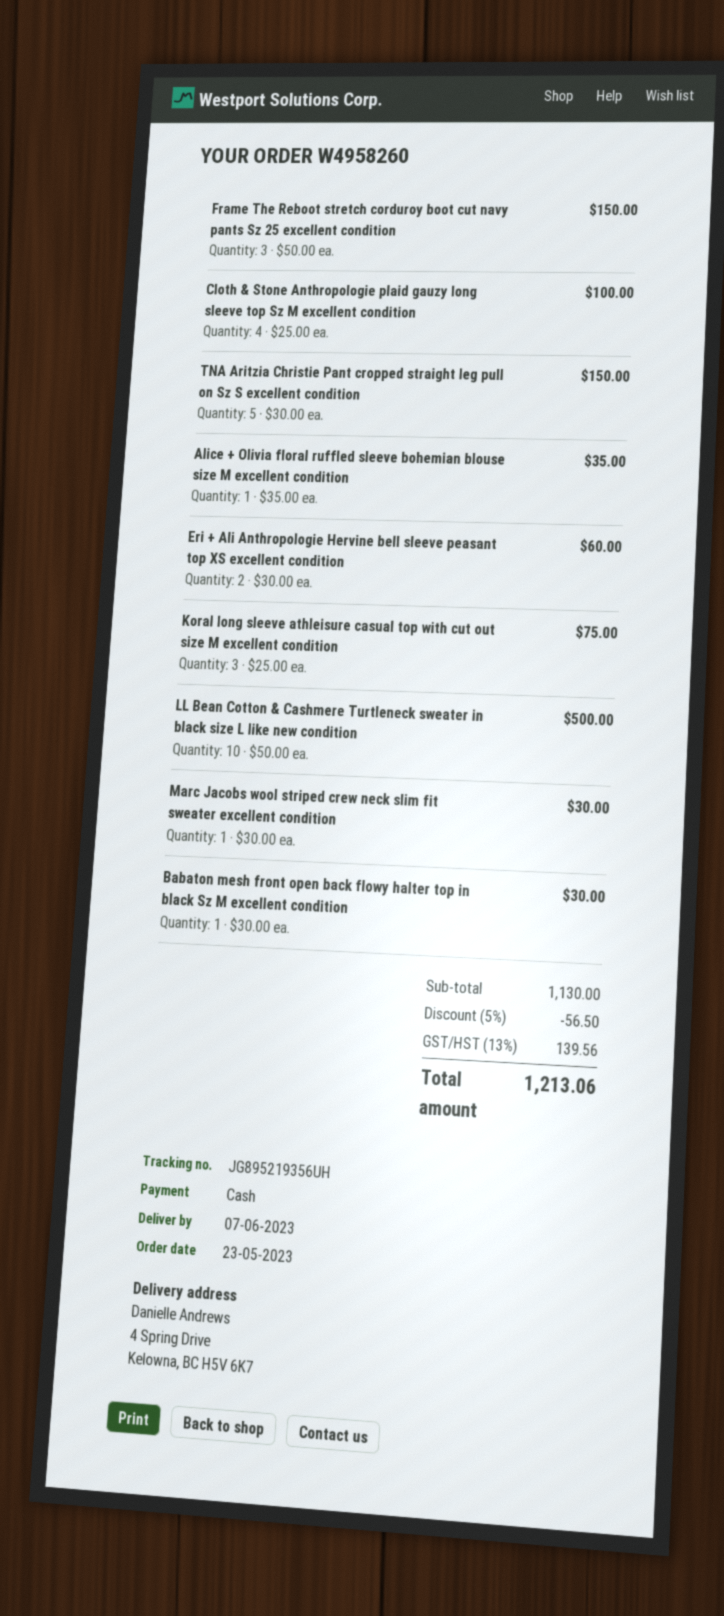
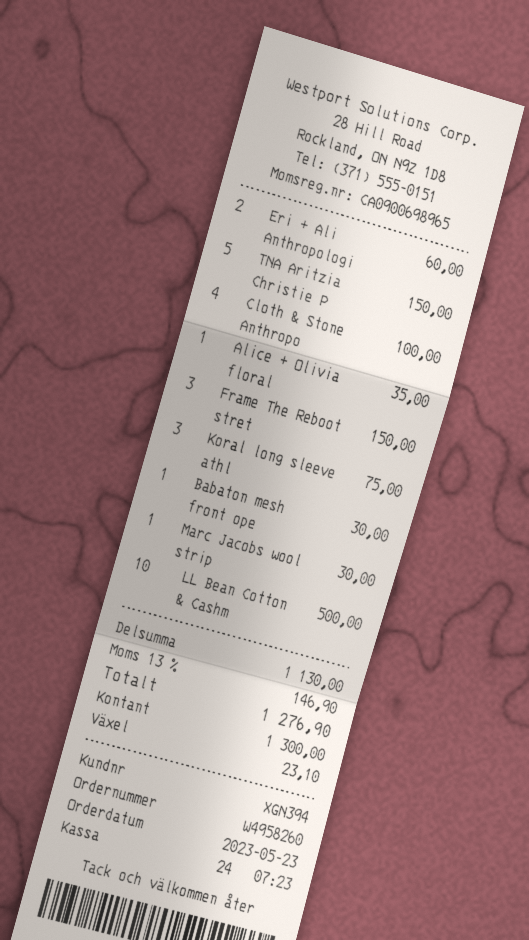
discount: 5% = 56.50 -> none
tax: 13% = 139.56 -> 13% = 146.90
total: 1213.06 -> 1276.90

